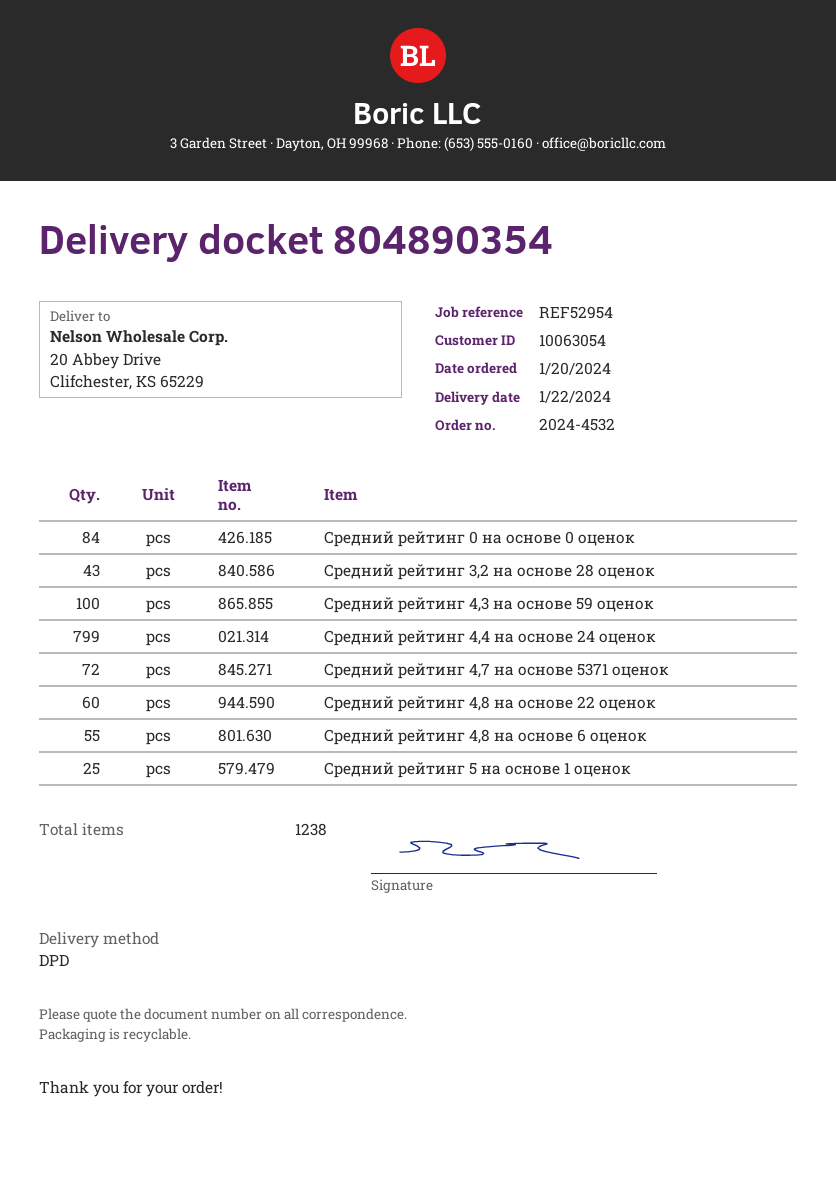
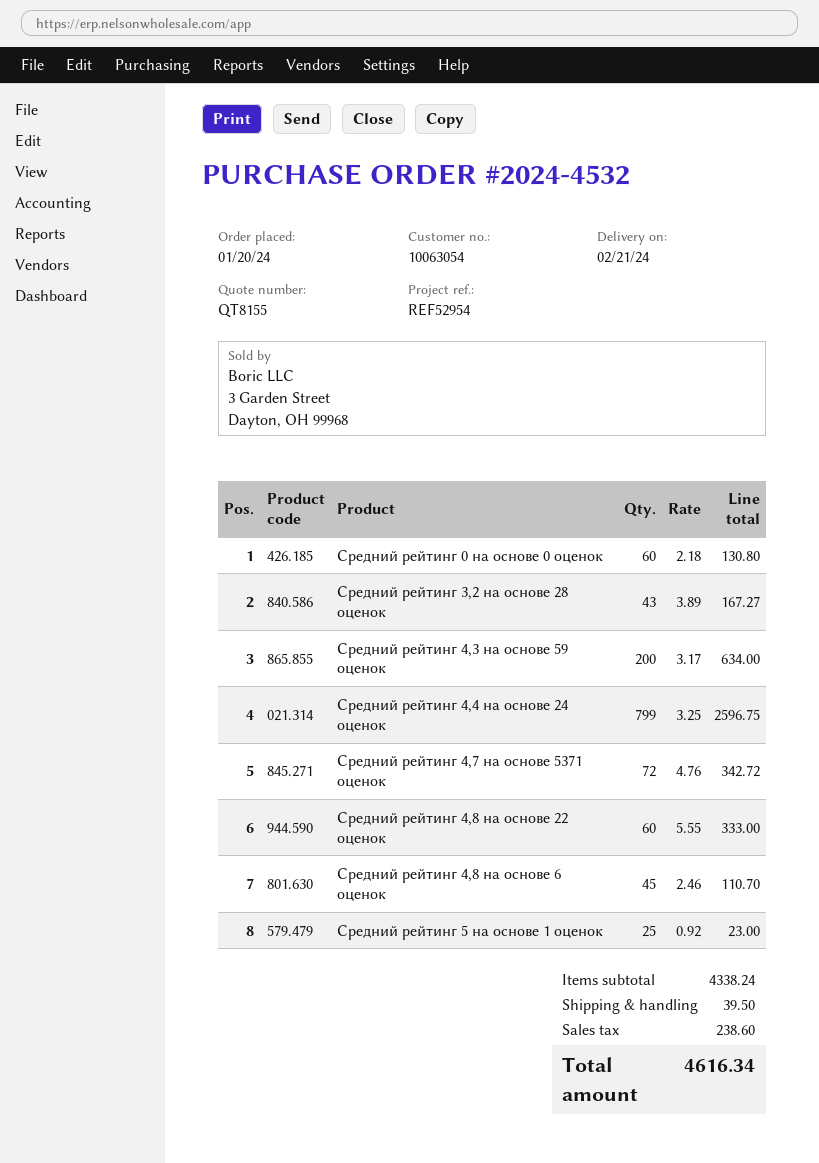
delivery date: 2024-01-22 -> 2024-02-21
Средний рейтинг 0 на основе 0 оценок: 84 -> 60
Средний рейтинг 4,3 на основе 59 оценок: 100 -> 200
Средний рейтинг 4,8 на основе 6 оценок: 55 -> 45

